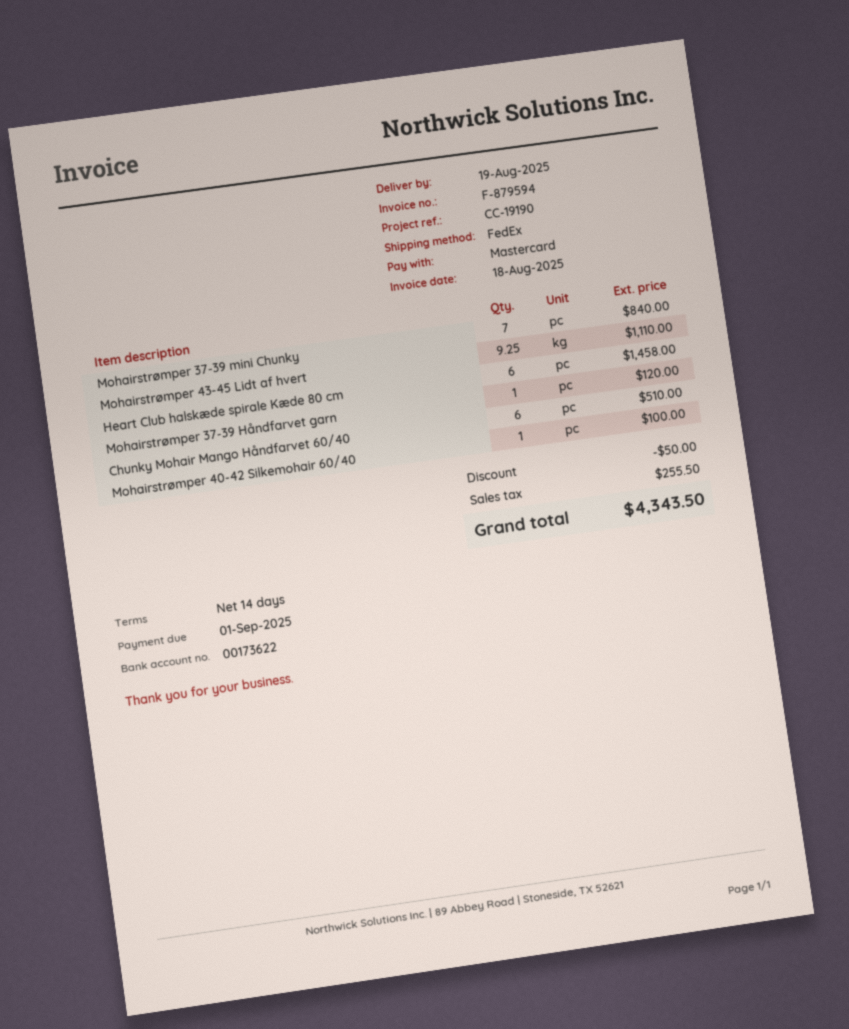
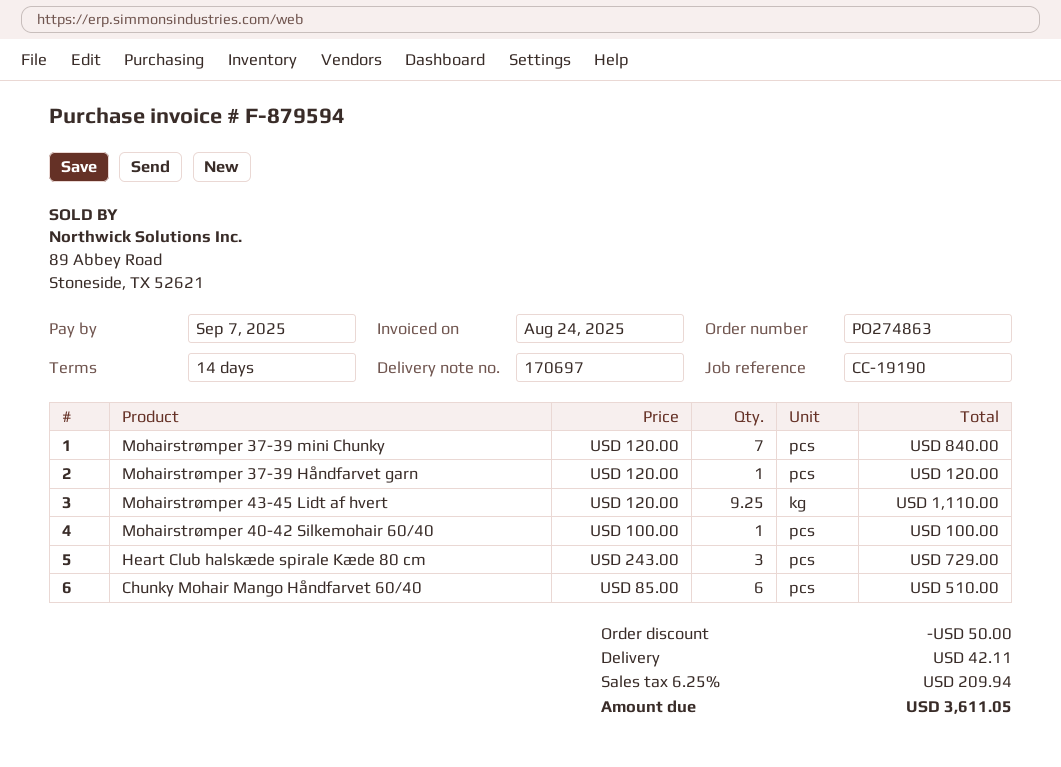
invoice date: 2025-08-18 -> 2025-08-24
due date: 2025-09-01 -> 2025-09-07
Heart Club halskæde spirale Kæde 80 cm: 6 for 1458.00 -> 3 for 729.00
shipping: none -> 42.11
tax: 255.50 -> 209.94
total: 4343.50 -> 3611.05

